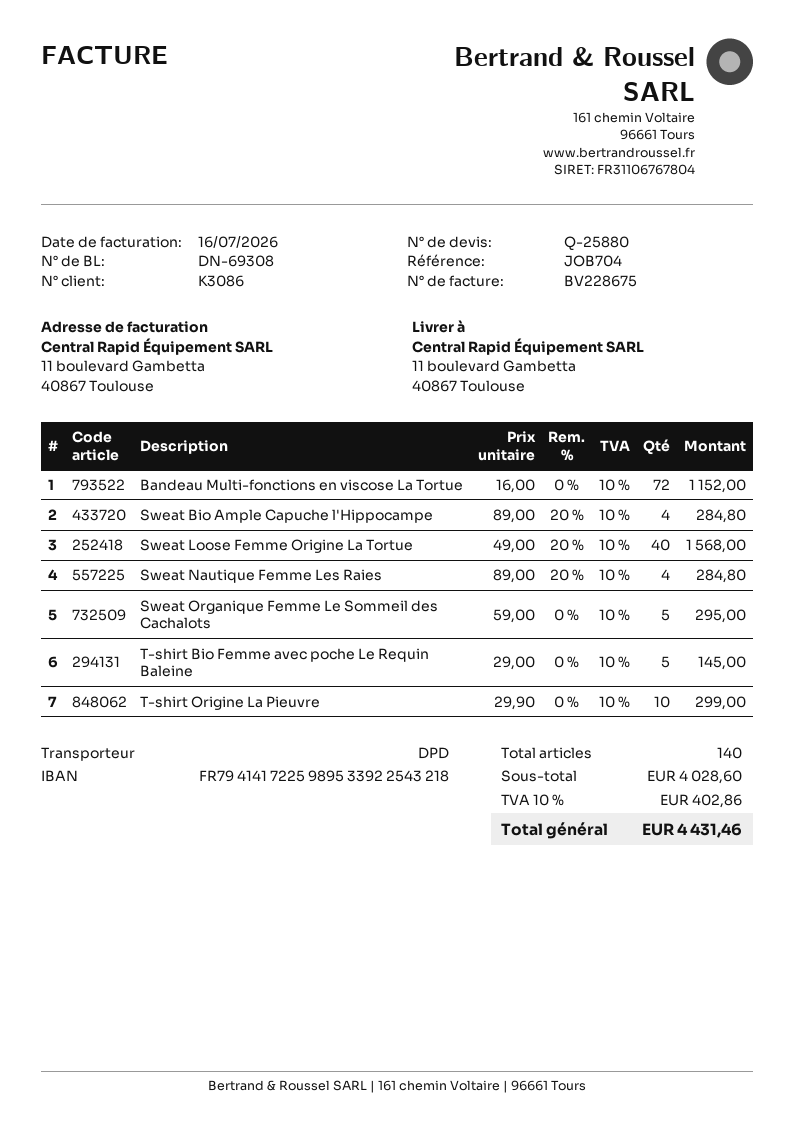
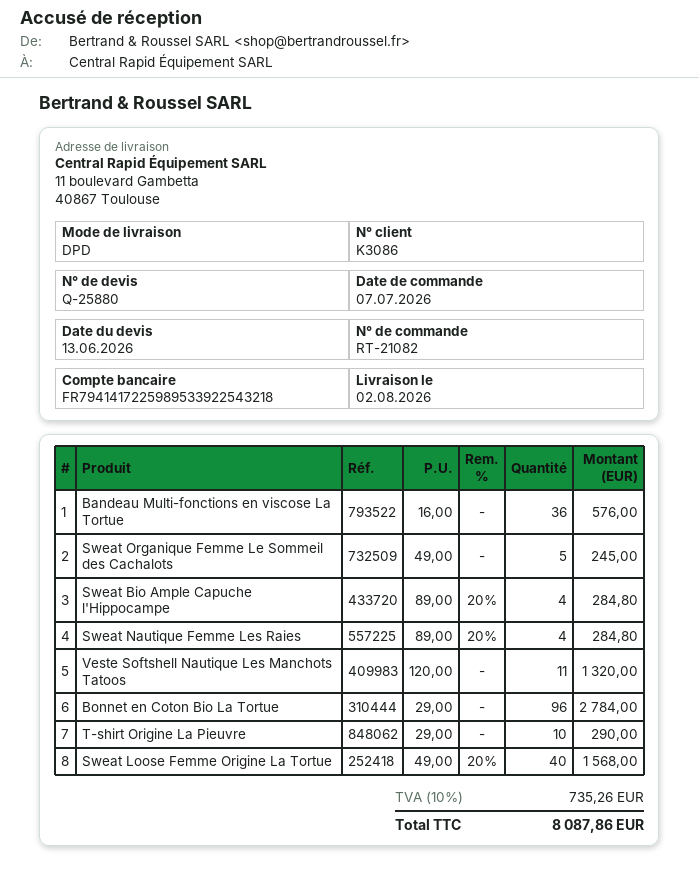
Bandeau Multi-fonctions en viscose La Tortue: 72 x 16.00 = 1152.00 -> 36 x 16.00 = 576.00
Sweat Organique Femme Le Sommeil des Cachalots: 5 x 59.00 = 295.00 -> 5 x 49.00 = 245.00
T-shirt Bio Femme avec poche Le Requin Baleine: 5 x 29.00 = 145.00 -> none
T-shirt Origine La Pieuvre: 10 x 29.90 = 299.00 -> 10 x 29.00 = 290.00
Veste Softshell Nautique Les Manchots Tatoos: none -> 11 x 120.00 = 1320.00
Bonnet en Coton Bio La Tortue: none -> 96 x 29.00 = 2784.00
tax: 10% = 402.86 -> 10% = 735.26
total: 4431.46 -> 8087.86

